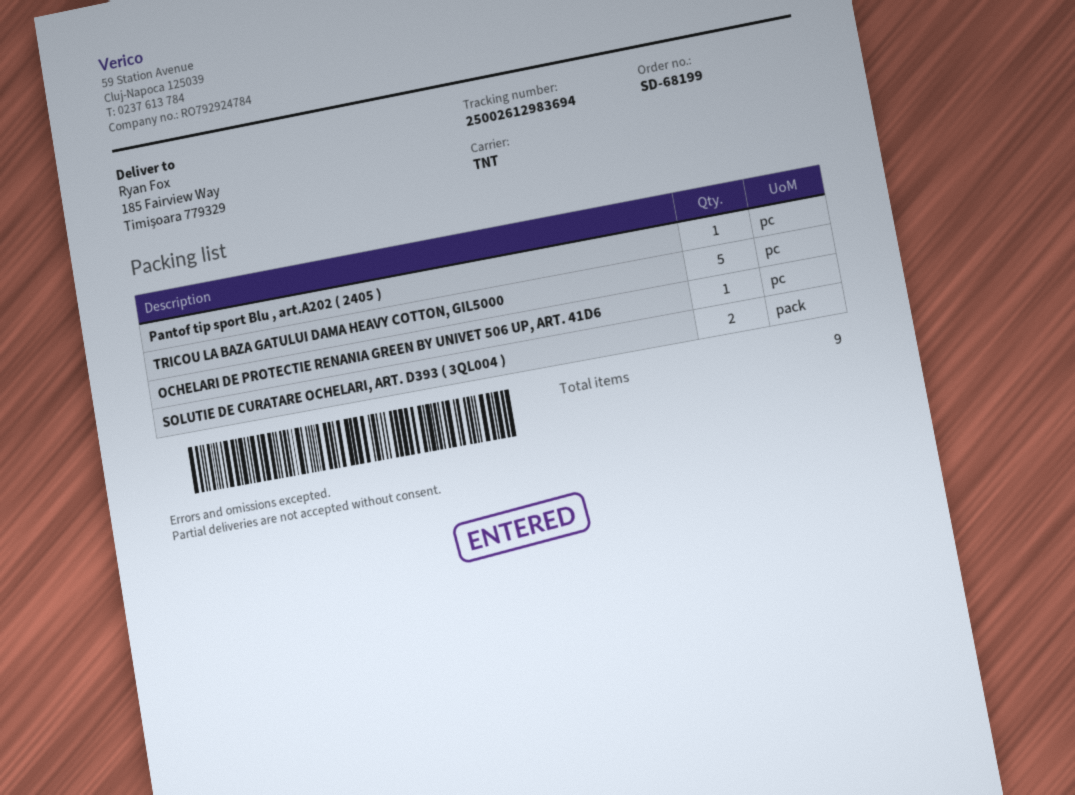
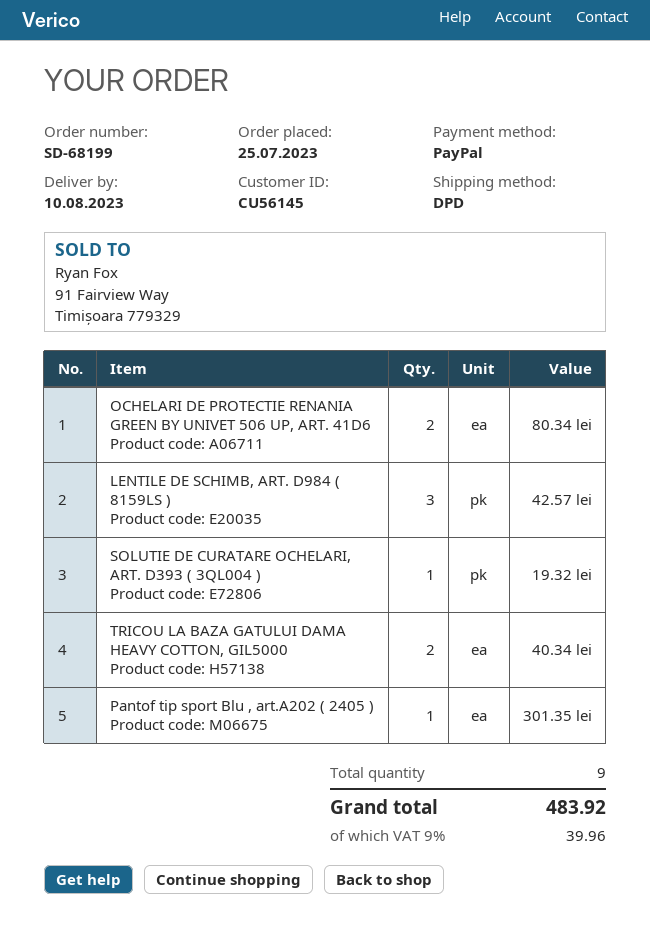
shipping method: TNT -> DPD
TRICOU LA BAZA GATULUI DAMA HEAVY COTTON, GIL5000: 5 -> 2
OCHELARI DE PROTECTIE RENANIA GREEN BY UNIVET 506 UP, ART. 41D6: 1 -> 2
SOLUTIE DE CURATARE OCHELARI, ART. D393 ( 3QL004 ): 2 -> 1
LENTILE DE SCHIMB, ART. D984 ( 8159LS ): none -> 3

